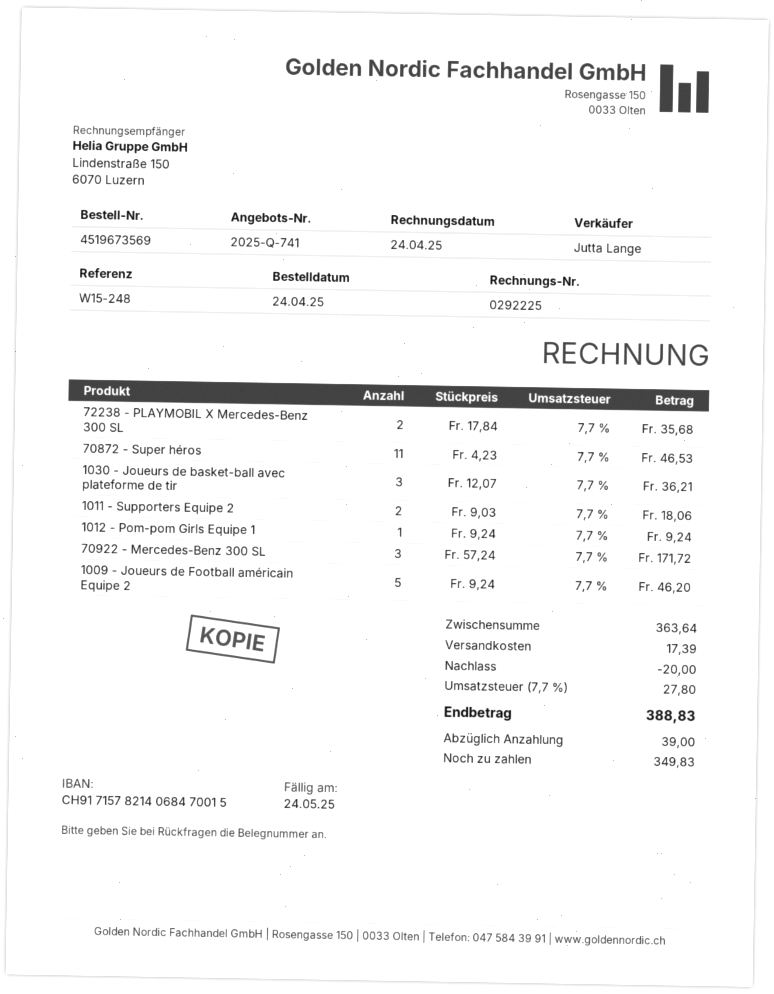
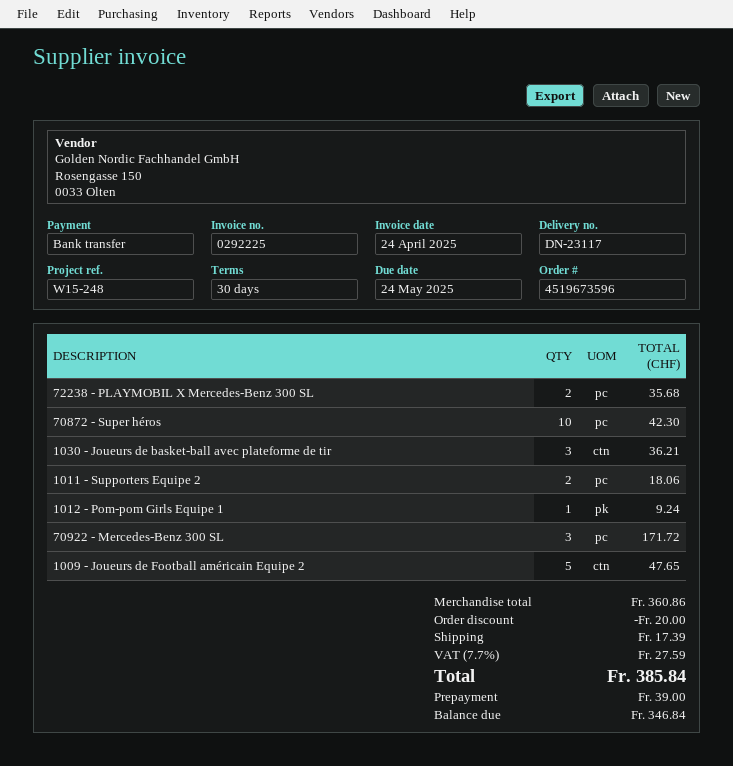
order number: 4519673569 -> 4519673596
70872 - Super héros: 11 for 46.53 -> 10 for 42.30
1009 - Joueurs de Football américain Equipe 2: 5 for 46.20 -> 5 for 47.65
subtotal: 363.64 -> 360.86
tax: 7.7% = 27.80 -> 7.7% = 27.59
total: 388.83 -> 385.84
balance: 349.83 -> 346.84

